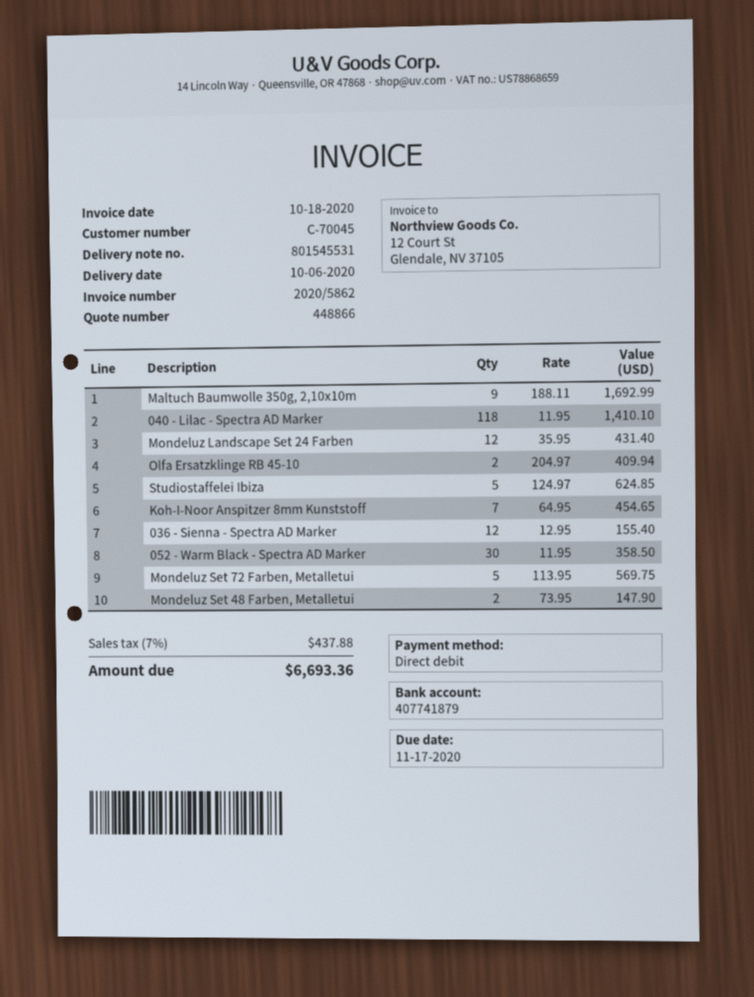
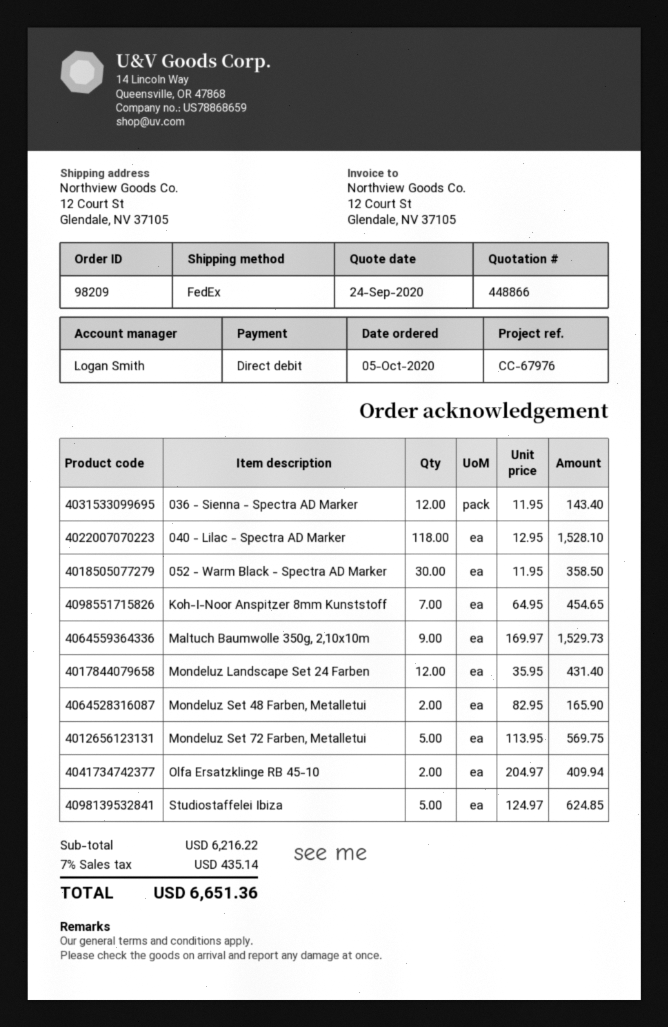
Maltuch Baumwolle 350g, 2,10x10m: 9 x 188.11 = 1692.99 -> 9 x 169.97 = 1529.73
040 - Lilac - Spectra AD Marker: 118 x 11.95 = 1410.10 -> 118 x 12.95 = 1528.10
036 - Sienna - Spectra AD Marker: 12 x 12.95 = 155.40 -> 12 x 11.95 = 143.40
Mondeluz Set 48 Farben, Metalletui: 2 x 73.95 = 147.90 -> 2 x 82.95 = 165.90
tax: 7% = 437.88 -> 7% = 435.14
total: 6693.36 -> 6651.36

